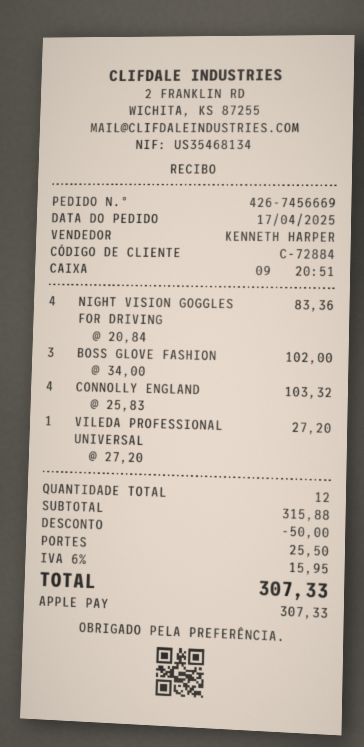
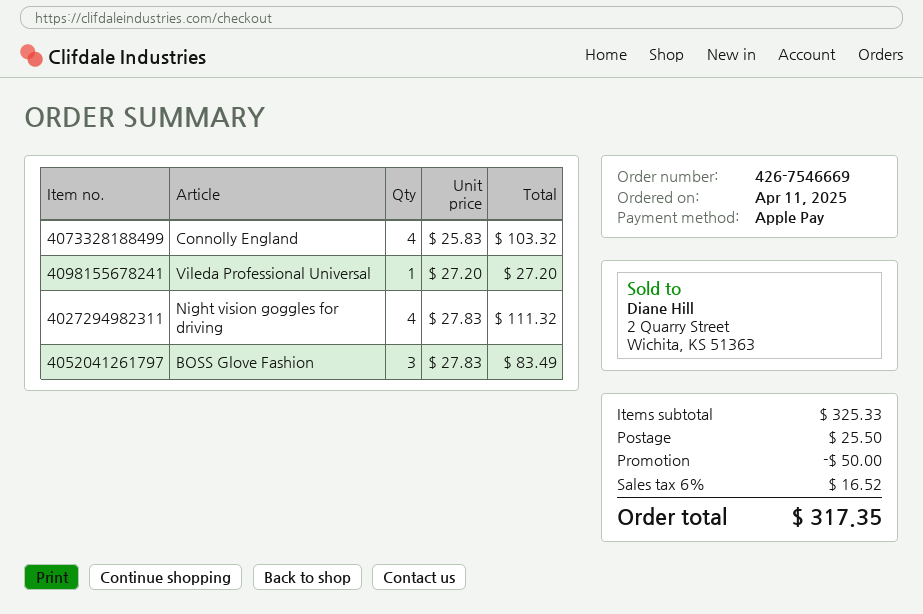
order number: 426-7456669 -> 426-7546669
order date: 2025-04-17 -> 2025-04-11
NIGHT VISION GOGGLES FOR DRIVING: 4 x 20.84 = 83.36 -> 4 x 27.83 = 111.32
BOSS GLOVE FASHION: 3 x 34.00 = 102.00 -> 3 x 27.83 = 83.49
subtotal: 315.88 -> 325.33
tax: 6% = 15.95 -> 6% = 16.52
total: 307.33 -> 317.35

